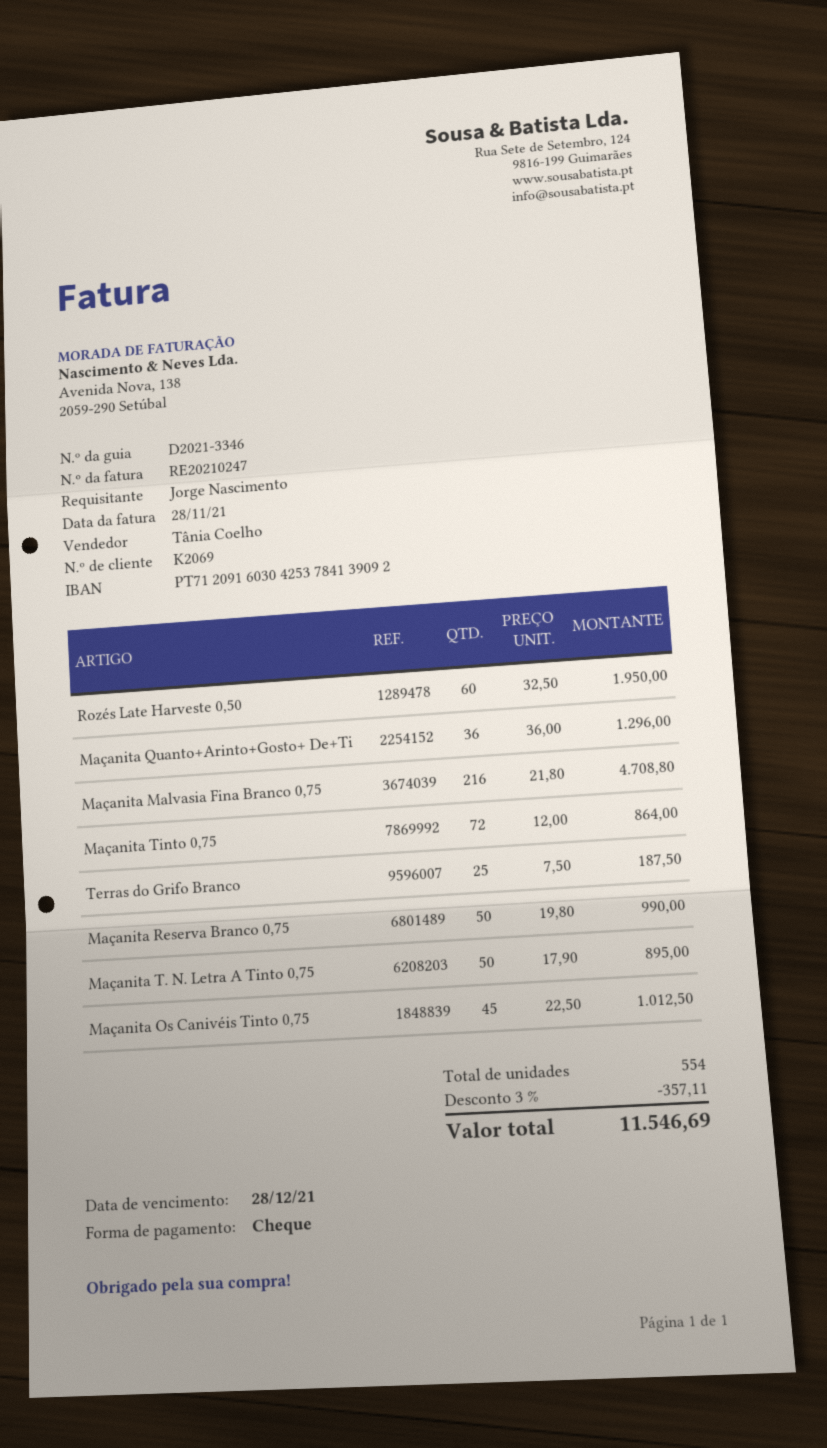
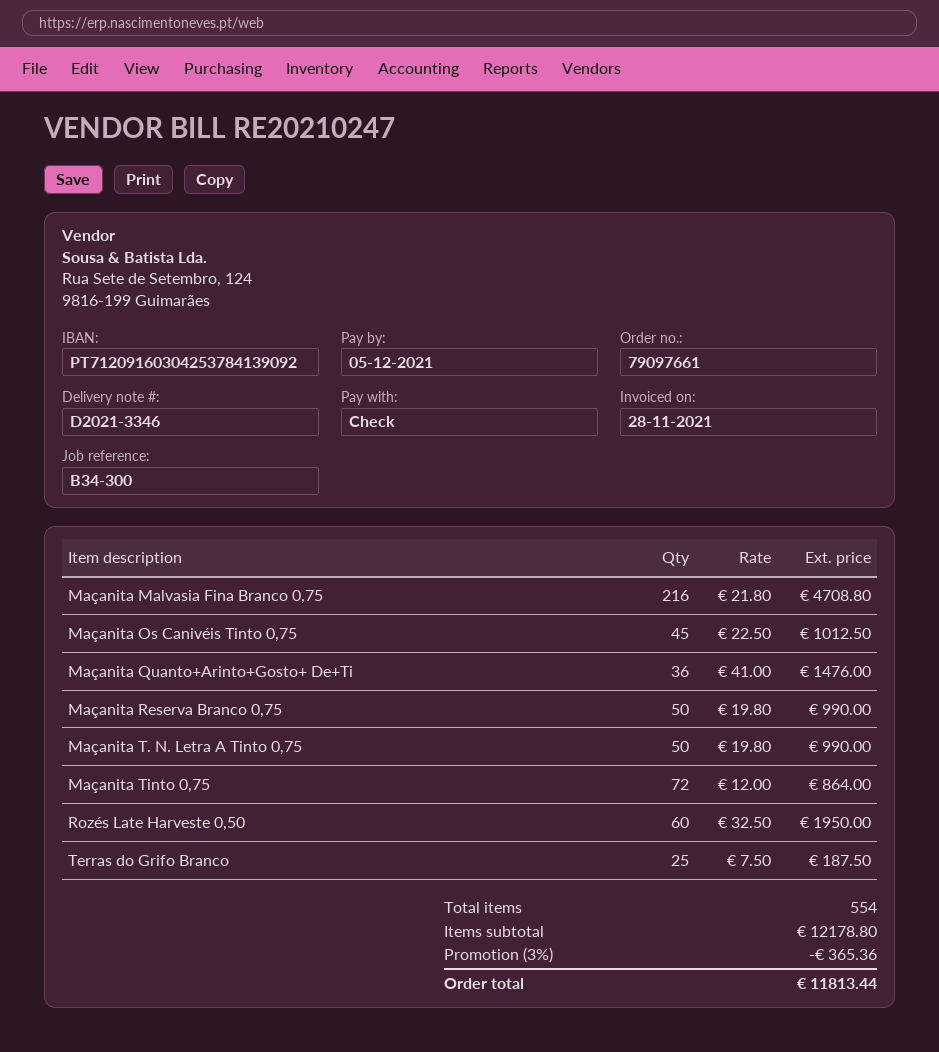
due date: 2021-12-28 -> 2021-12-05
Maçanita Quanto+Arinto+Gosto+ De+Ti: 36 x 36.00 = 1296.00 -> 36 x 41.00 = 1476.00
Maçanita T. N. Letra A Tinto 0,75: 50 x 17.90 = 895.00 -> 50 x 19.80 = 990.00
discount: 3% = 357.11 -> 3% = 365.36
total: 11546.69 -> 11813.44

